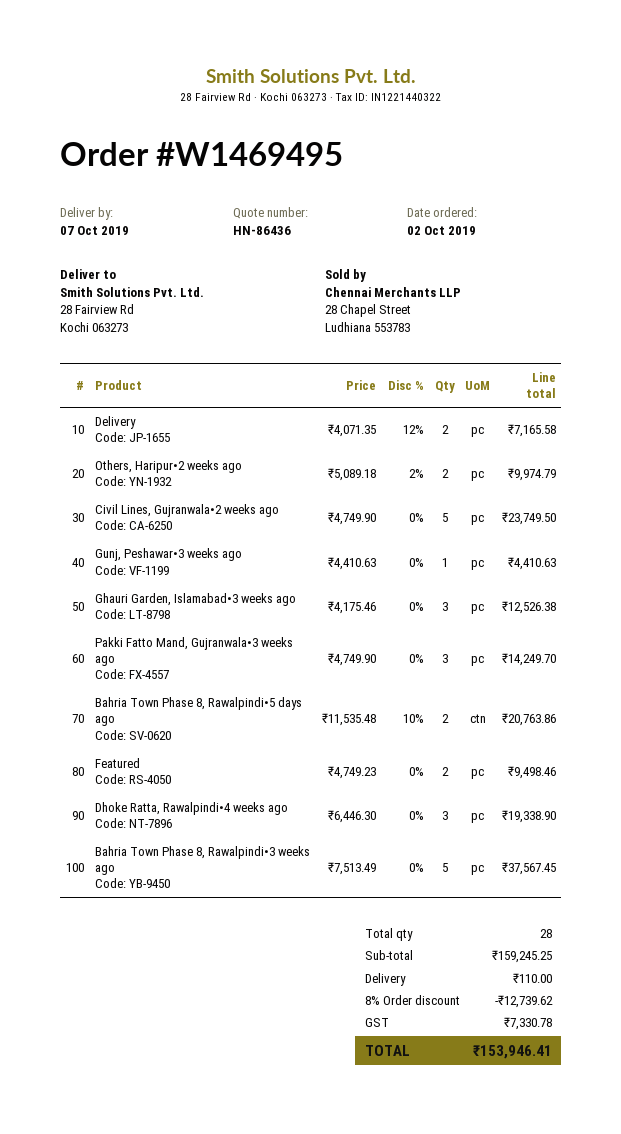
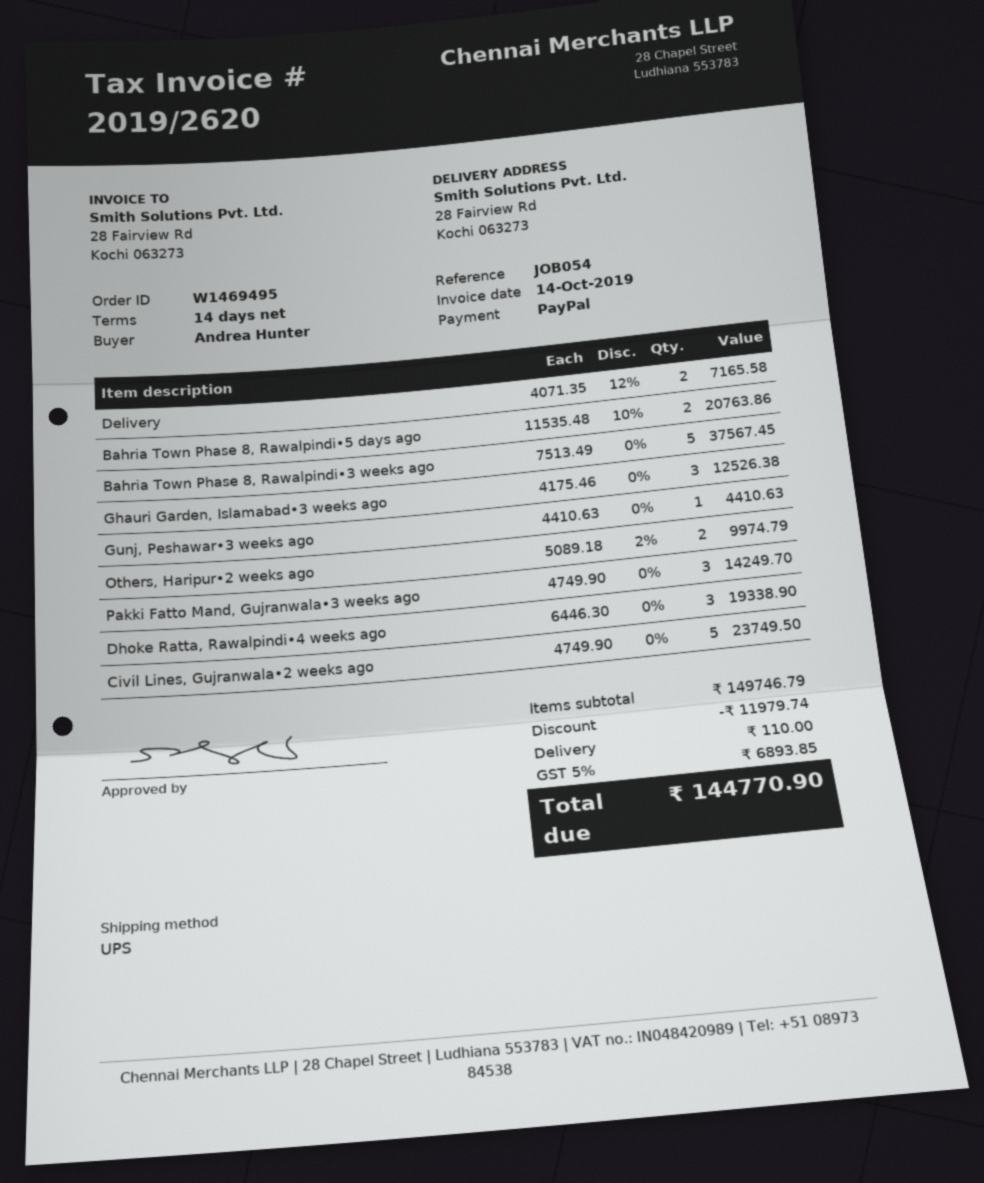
Featured: 2 x 4749.23 = 9498.46 -> none
subtotal: 159245.25 -> 149746.79
discount: 12739.62 -> 11979.74
tax: 7330.78 -> 6893.85
total: 153946.41 -> 144770.90

